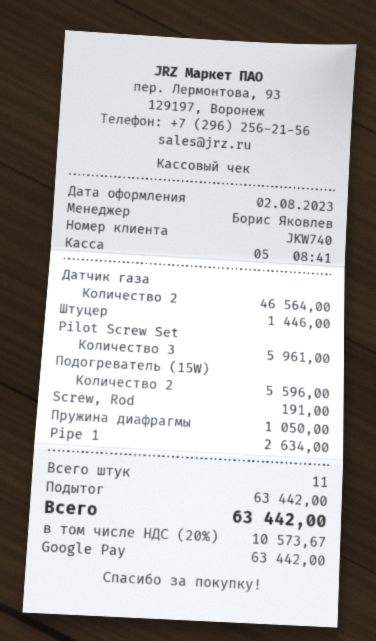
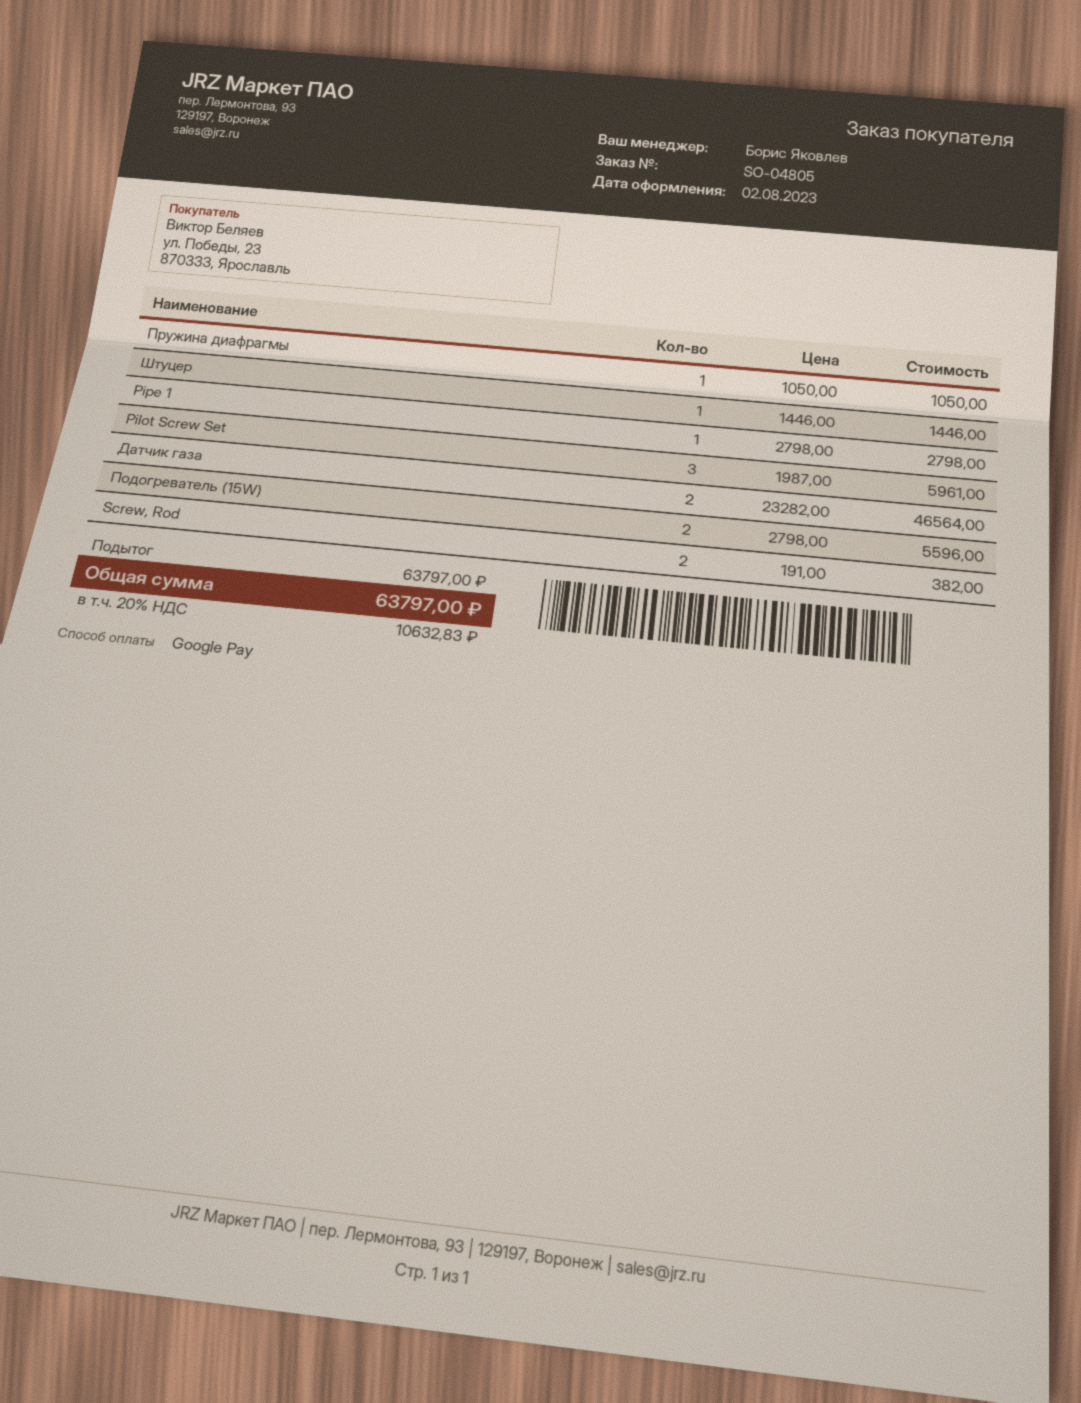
Screw, Rod: 1 for 191.00 -> 2 for 382.00
Pipe 1: 1 for 2634.00 -> 1 for 2798.00
subtotal: 63442.00 -> 63797.00
tax: 20% = 10573.67 -> 20% = 10632.83
total: 63442.00 -> 63797.00

